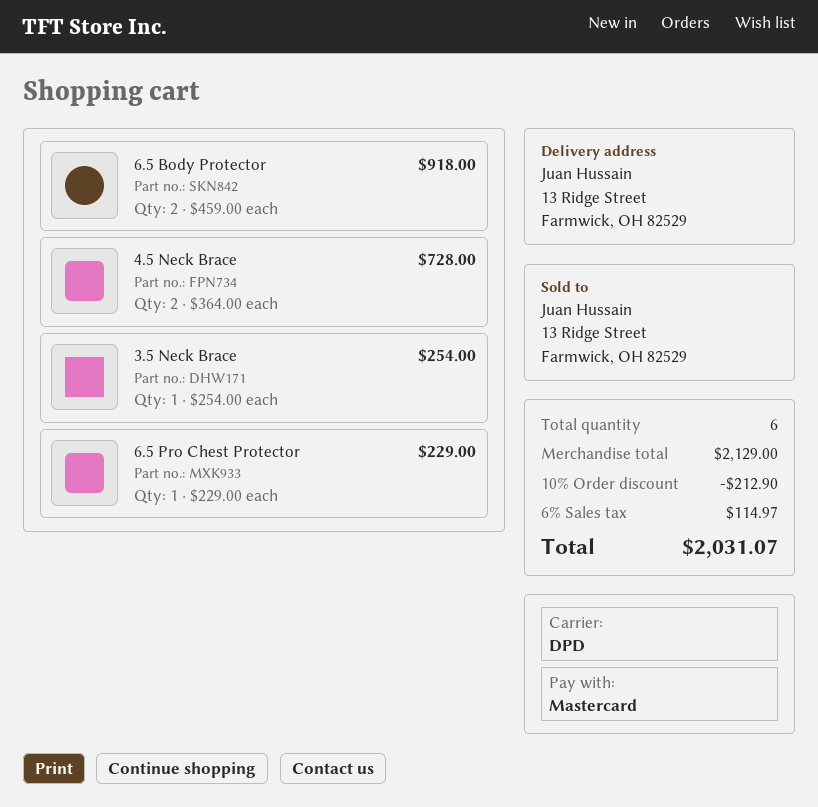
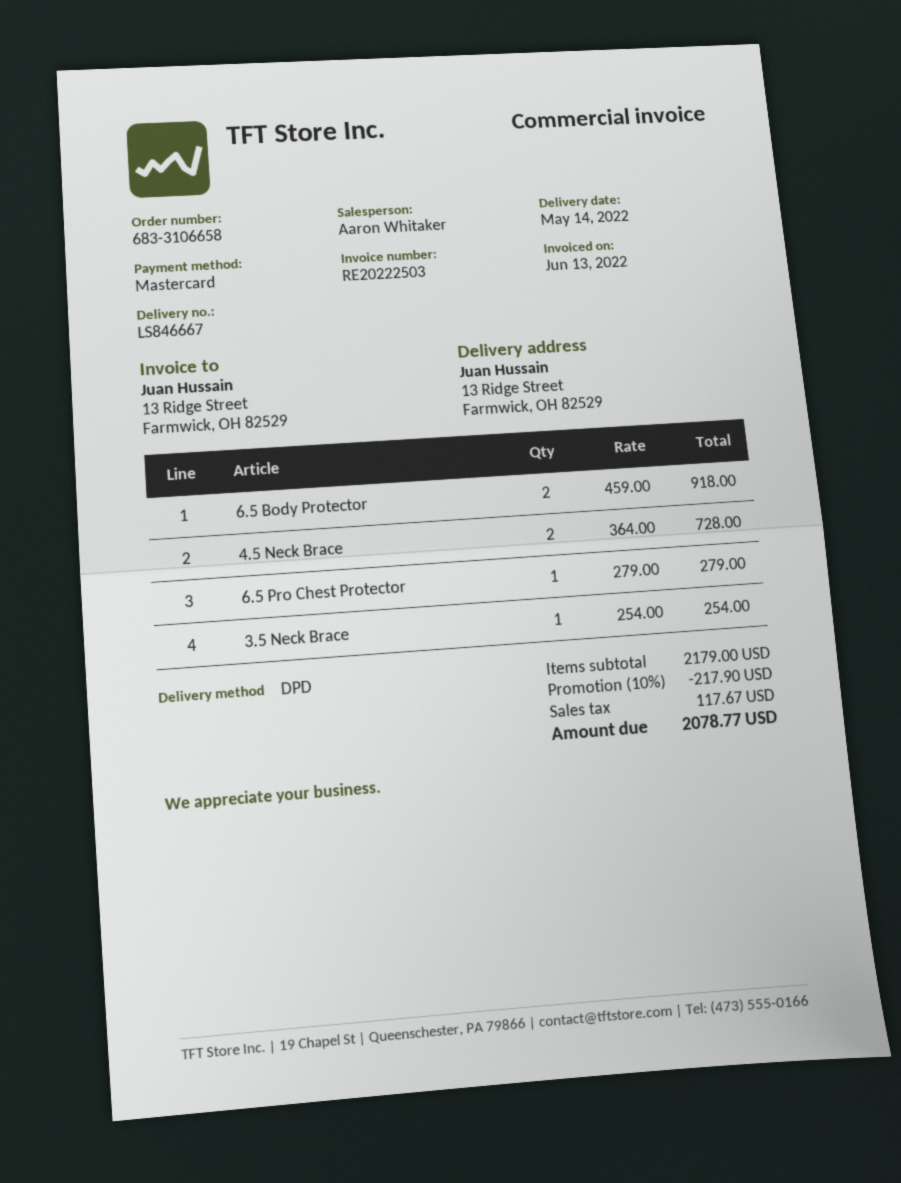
6.5 Pro Chest Protector: 1 x 229.00 = 229.00 -> 1 x 279.00 = 279.00
subtotal: 2129.00 -> 2179.00
discount: 10% = 212.90 -> 10% = 217.90
tax: 114.97 -> 117.67
total: 2031.07 -> 2078.77

